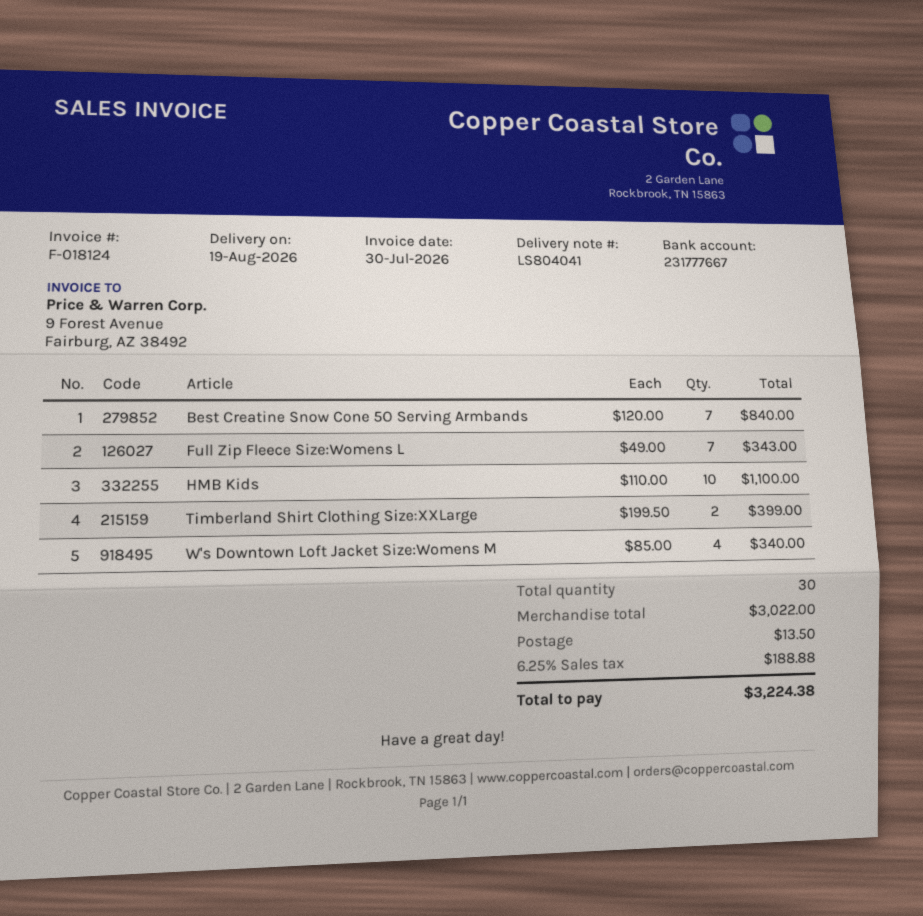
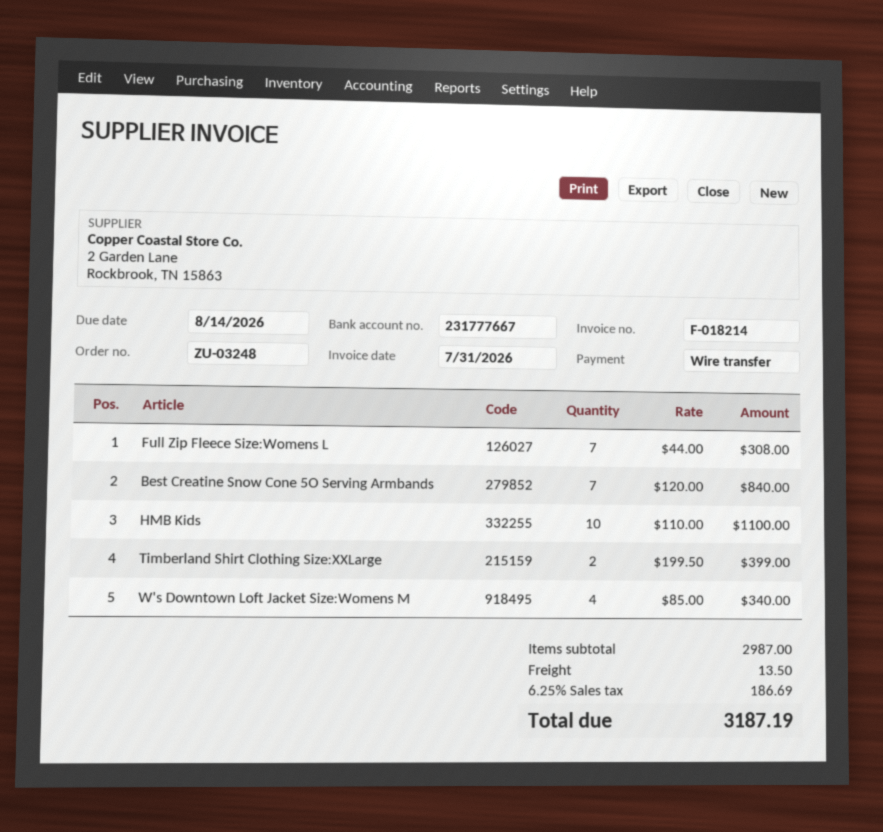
invoice number: F-018124 -> F-018214
invoice date: 2026-07-30 -> 2026-07-31
Full Zip Fleece Size:Womens L: 7 x 49.00 = 343.00 -> 7 x 44.00 = 308.00
subtotal: 3022.00 -> 2987.00
tax: 6.25% = 188.88 -> 6.25% = 186.69
total: 3224.38 -> 3187.19

